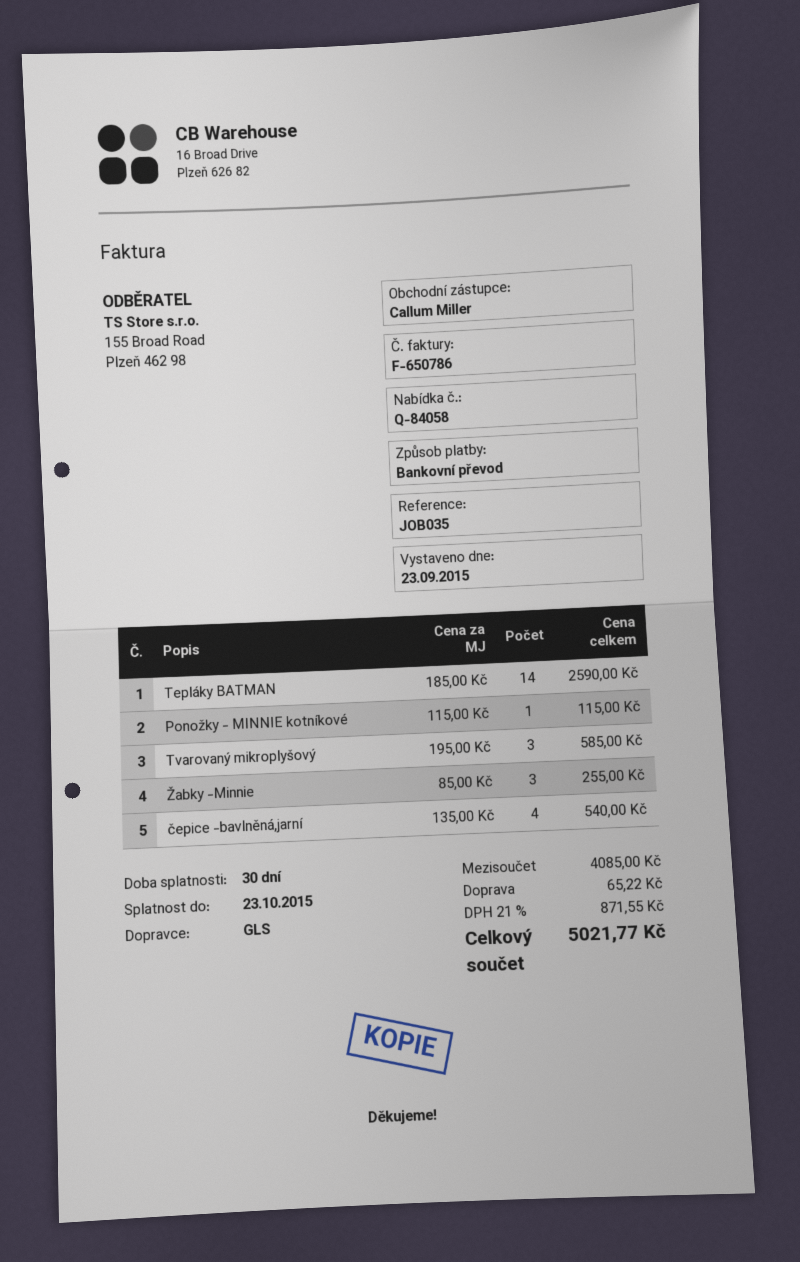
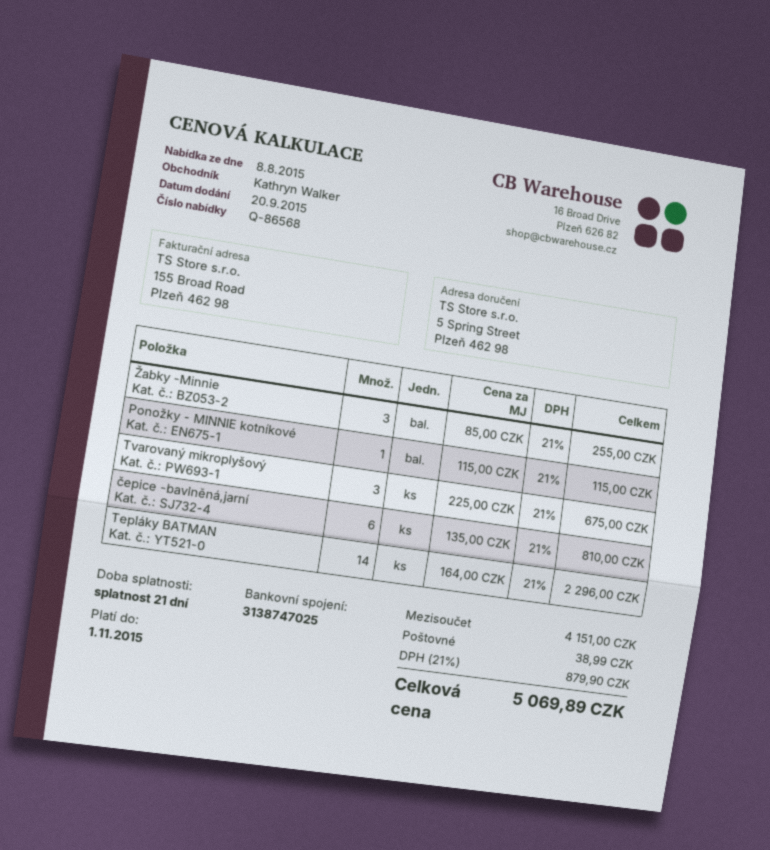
quote number: Q-84058 -> Q-86568
payment terms: 30 days -> 21 days
sales rep: Callum Miller -> Kathryn Walker
Tepláky BATMAN: 14 x 185.00 = 2590.00 -> 14 x 164.00 = 2296.00
Tvarovaný mikroplyšový: 3 x 195.00 = 585.00 -> 3 x 225.00 = 675.00
čepice -bavlněná,jarní: 4 x 135.00 = 540.00 -> 6 x 135.00 = 810.00
subtotal: 4085.00 -> 4151.00
shipping: 65.22 -> 38.99
tax: 21% = 871.55 -> 21% = 879.90
total: 5021.77 -> 5069.89

